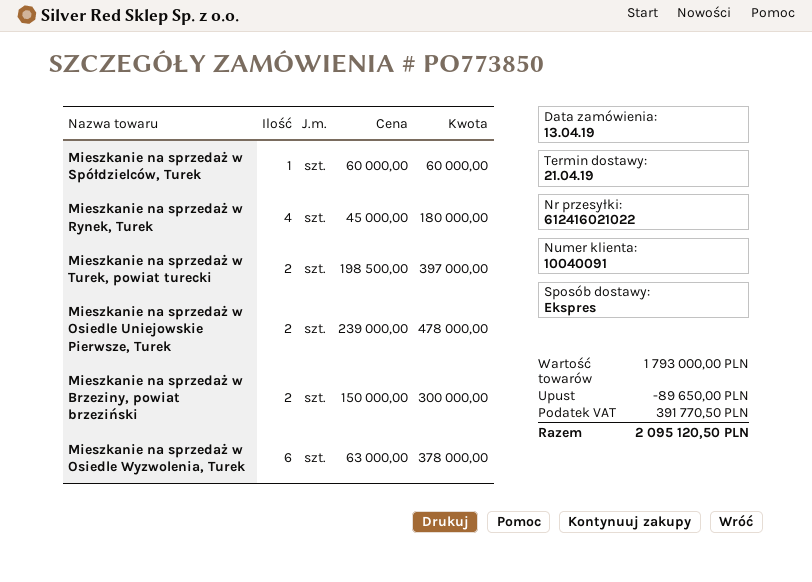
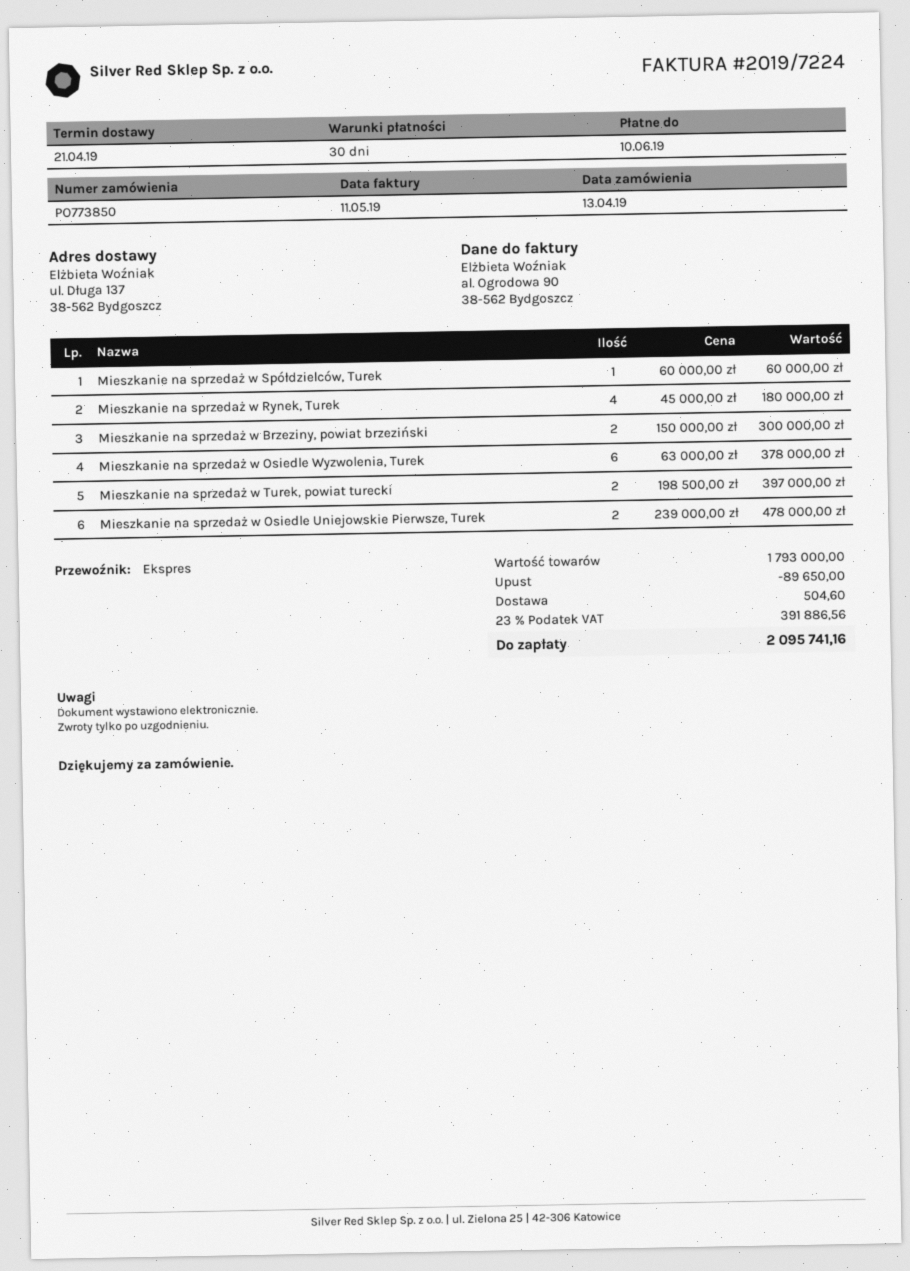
shipping: none -> 504.60
tax: 391770.50 -> 391886.56
total: 2095120.50 -> 2095741.16

